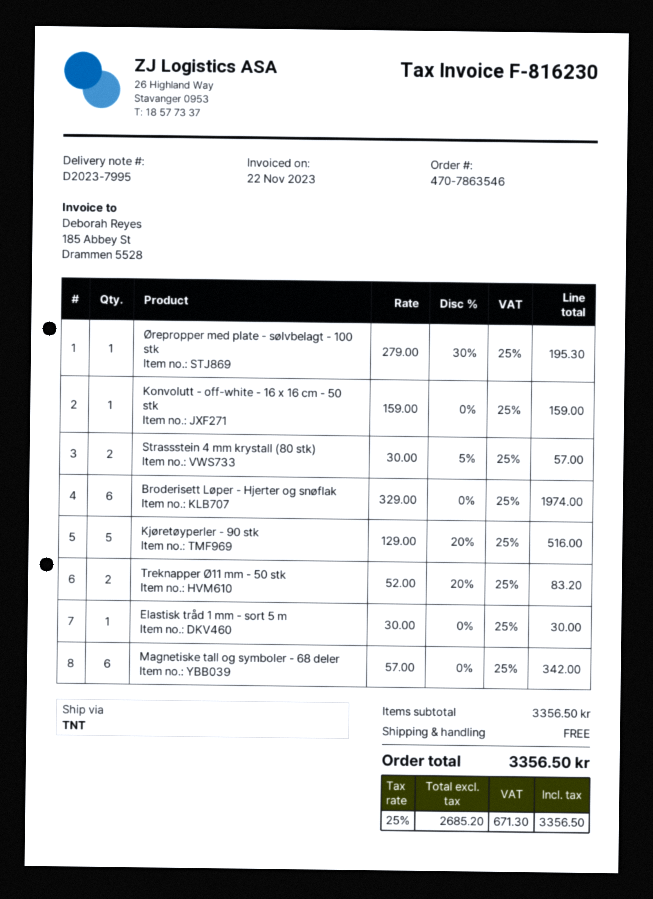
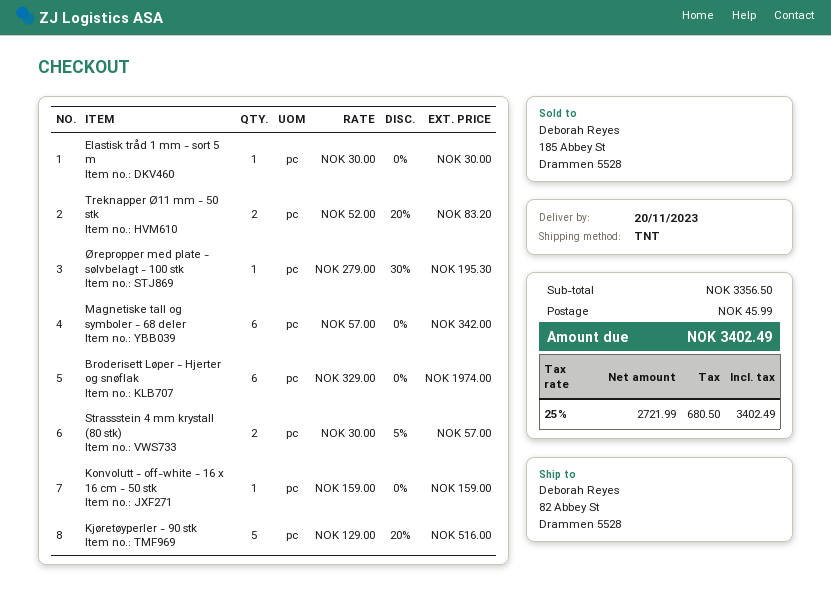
shipping: 0.00 -> 45.99
net: 2685.20 -> 2721.99
tax: 25% = 671.30 -> 25% = 680.50
total: 3356.50 -> 3402.49

